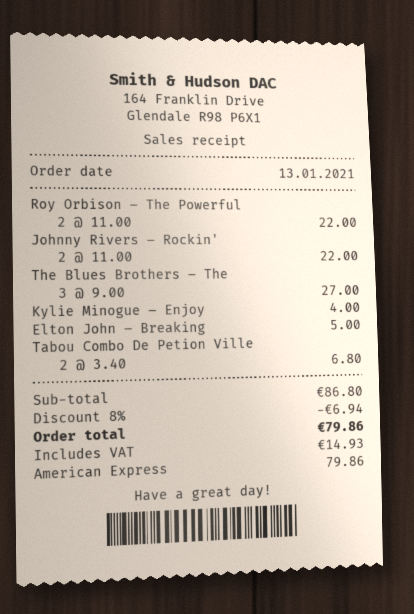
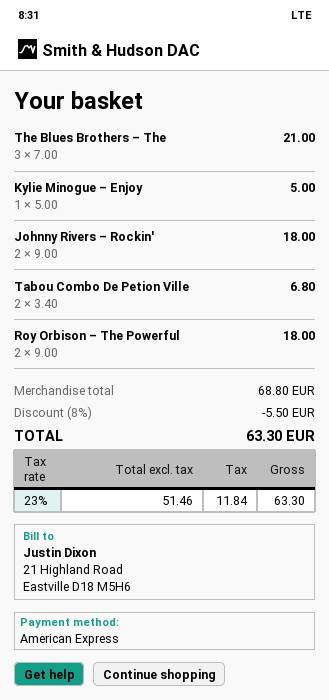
Roy Orbison – The Powerful: 2 x 11.00 = 22.00 -> 2 x 9.00 = 18.00
Johnny Rivers – Rockin': 2 x 11.00 = 22.00 -> 2 x 9.00 = 18.00
The Blues Brothers – The: 3 x 9.00 = 27.00 -> 3 x 7.00 = 21.00
Kylie Minogue – Enjoy: 1 x 4.00 = 4.00 -> 1 x 5.00 = 5.00
Elton John – Breaking: 1 x 5.00 = 5.00 -> none
subtotal: 86.80 -> 68.80
discount: 8% = 6.94 -> 8% = 5.50
tax: 14.93 -> 11.84
total: 79.86 -> 63.30

